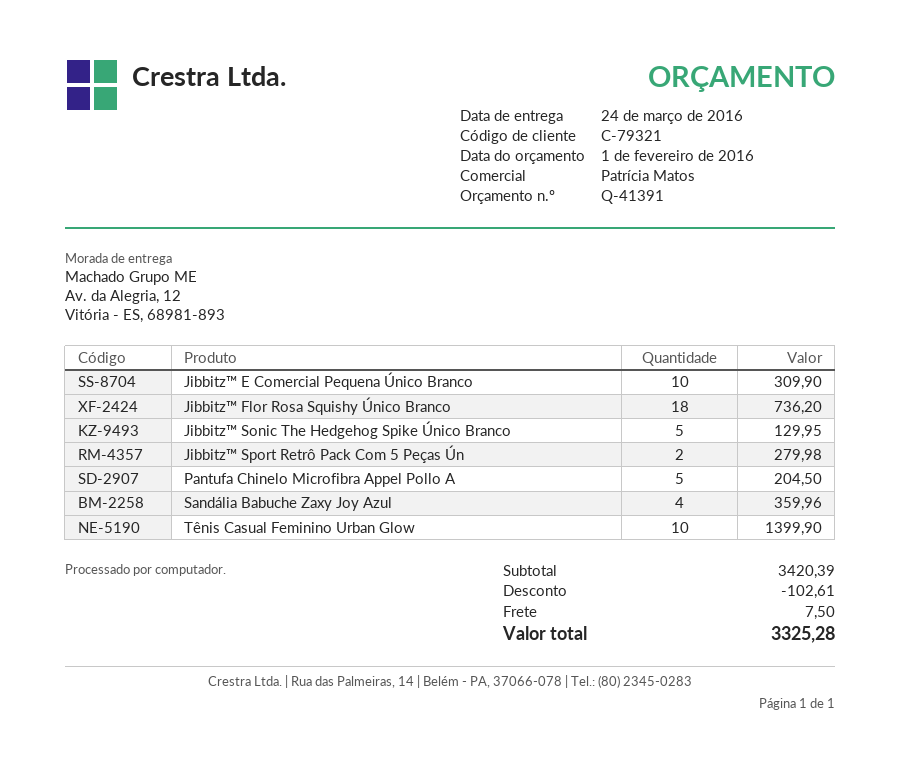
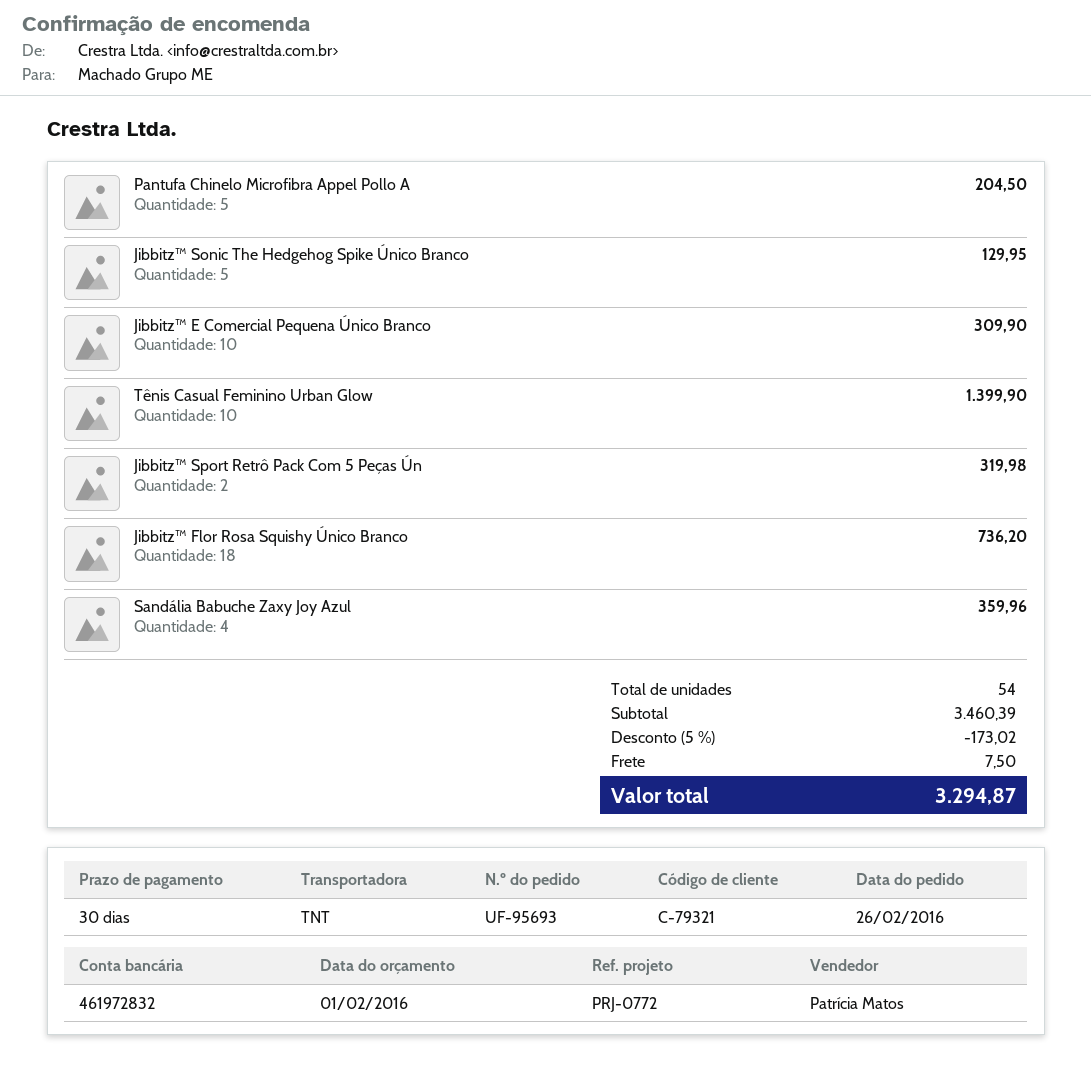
Jibbitz™ Sport Retrô Pack Com 5 Peças Ún: 2 for 279.98 -> 2 for 319.98
subtotal: 3420.39 -> 3460.39
discount: 102.61 -> 173.02
total: 3325.28 -> 3294.87

